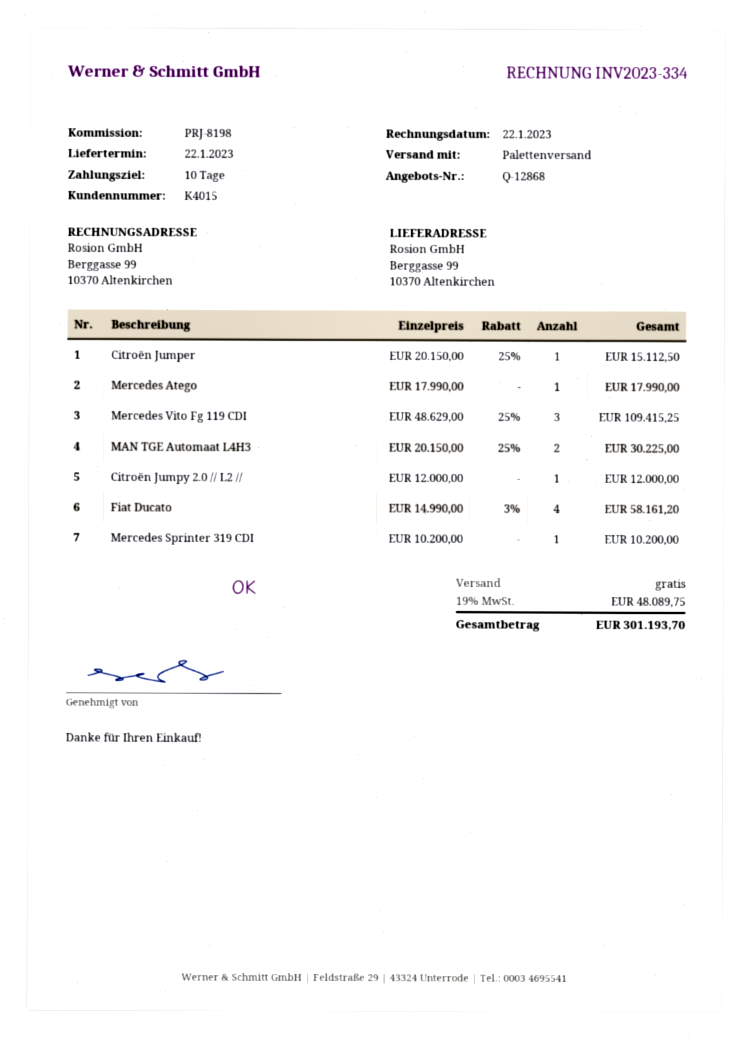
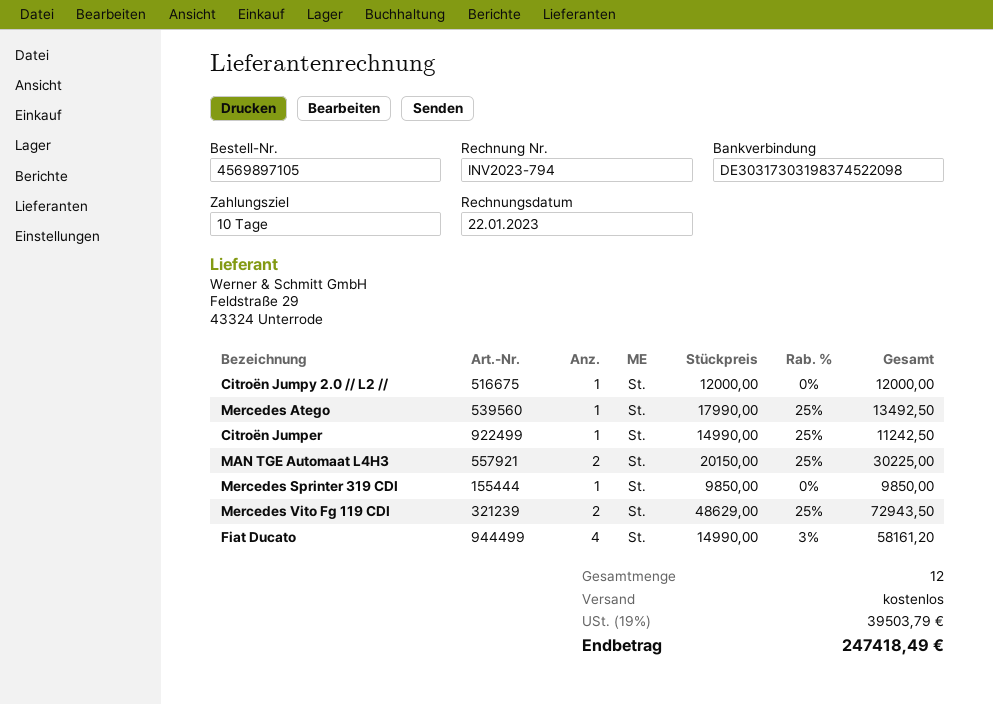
invoice number: INV2023-334 -> INV2023-794
Citroën Jumper: 1 x 20150.00 - 25% = 15112.50 -> 1 x 14990.00 - 25% = 11242.50
Mercedes Atego: 1 x 17990.00 = 17990.00 -> 1 x 17990.00 - 25% = 13492.50
Mercedes Vito Fg 119 CDI: 3 x 48629.00 - 25% = 109415.25 -> 2 x 48629.00 - 25% = 72943.50
Mercedes Sprinter 319 CDI: 1 x 10200.00 = 10200.00 -> 1 x 9850.00 = 9850.00
tax: 19% = 48089.75 -> 19% = 39503.79
total: 301193.70 -> 247418.49

